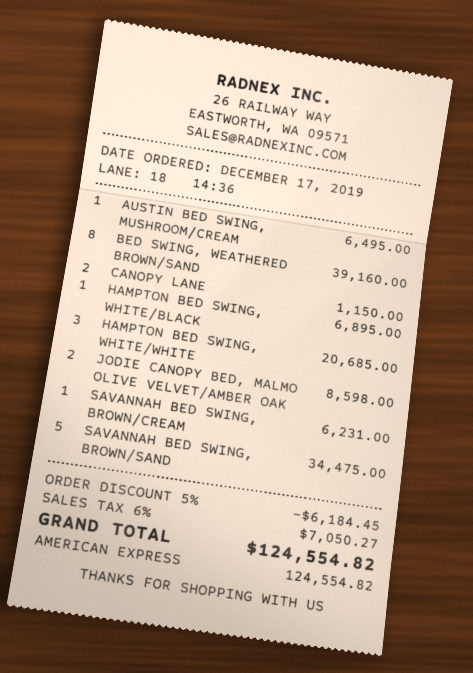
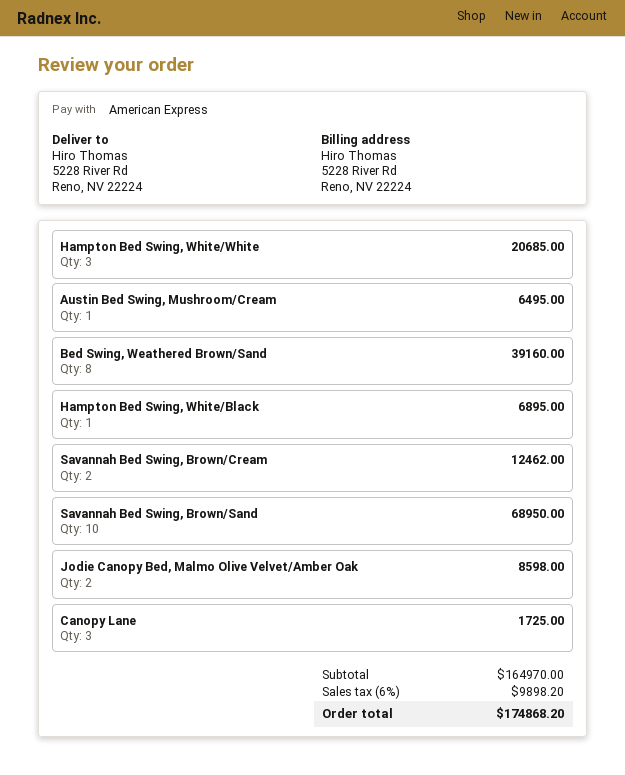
CANOPY LANE: 2 for 1150.00 -> 3 for 1725.00
SAVANNAH BED SWING, BROWN/CREAM: 1 for 6231.00 -> 2 for 12462.00
SAVANNAH BED SWING, BROWN/SAND: 5 for 34475.00 -> 10 for 68950.00
discount: 5% = 6184.45 -> none
tax: 6% = 7050.27 -> 6% = 9898.20
total: 124554.82 -> 174868.20

